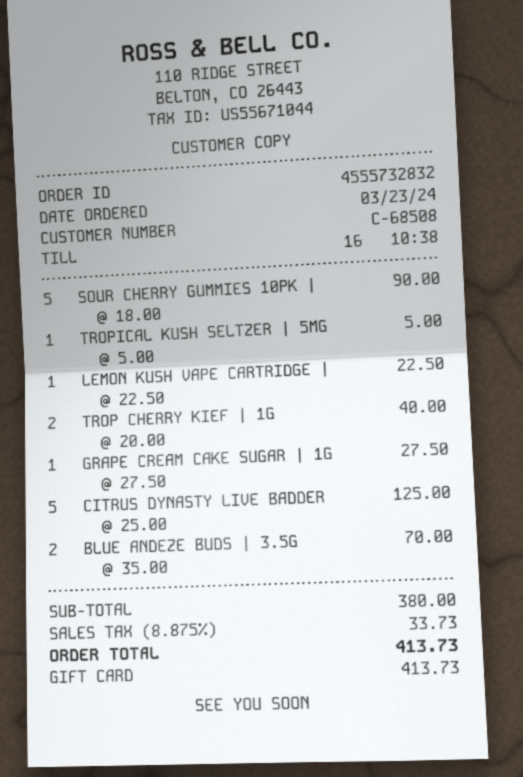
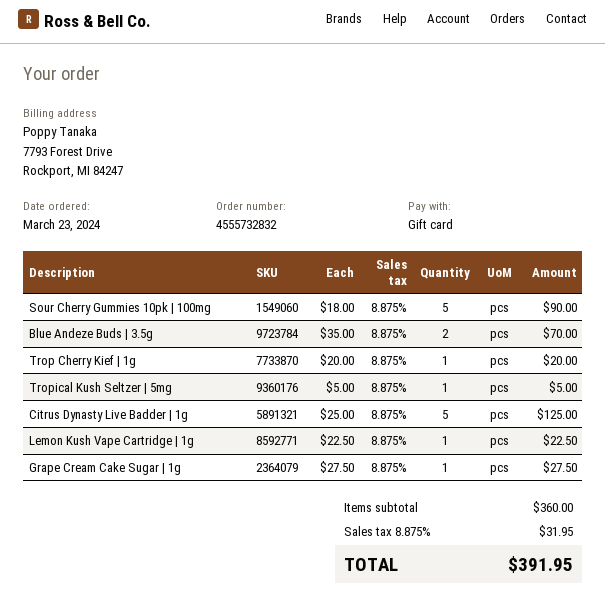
TROP CHERRY KIEF | 1G: 2 x 20.00 = 40.00 -> 1 x 20.00 = 20.00
subtotal: 380.00 -> 360.00
tax: 8.875% = 33.73 -> 8.875% = 31.95
total: 413.73 -> 391.95

